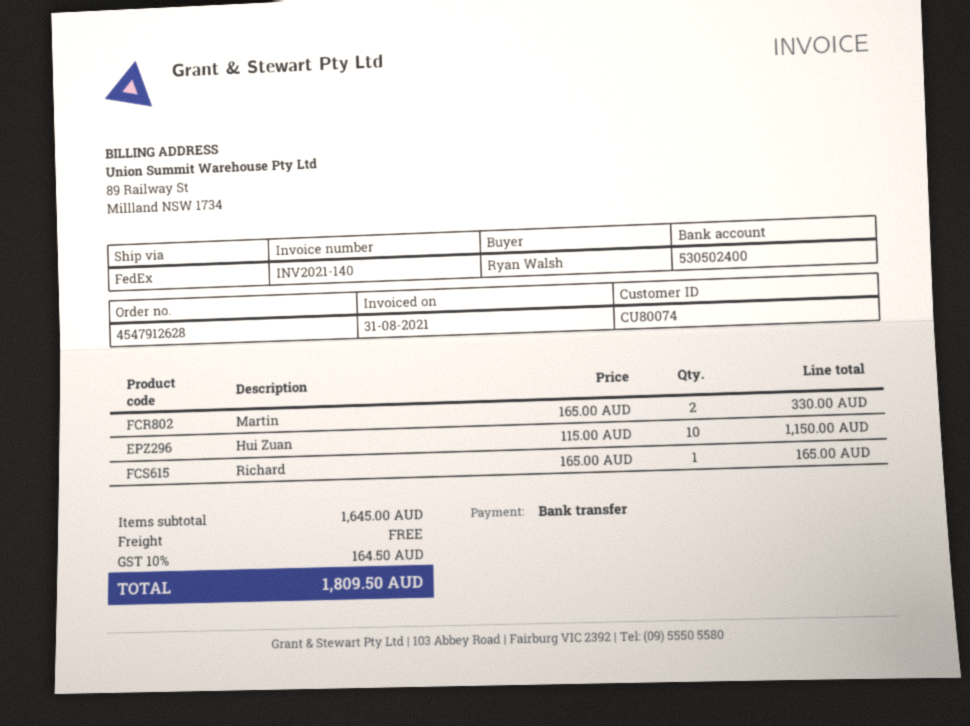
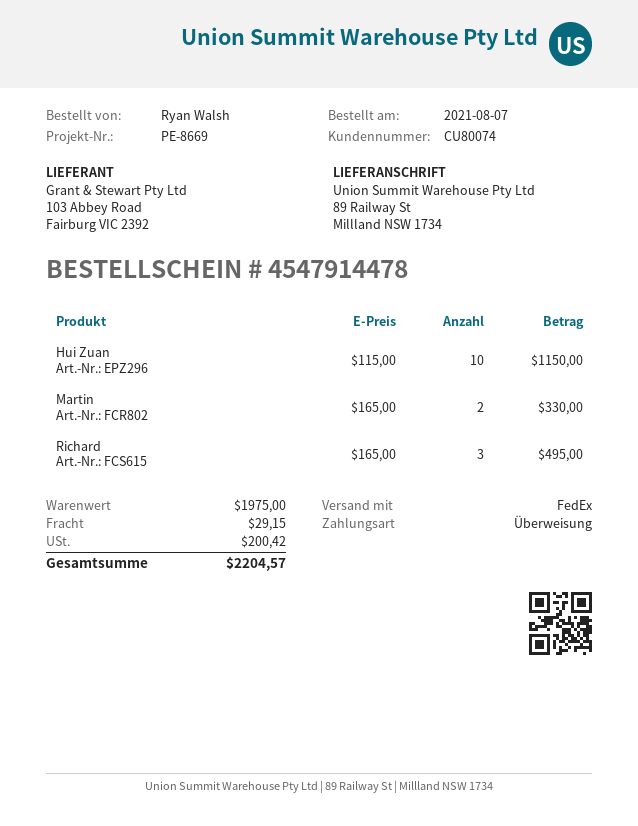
order number: 4547912628 -> 4547914478
Richard: 1 x 165.00 = 165.00 -> 3 x 165.00 = 495.00
subtotal: 1645.00 -> 1975.00
shipping: 0.00 -> 29.15
tax: 164.50 -> 200.42
total: 1809.50 -> 2204.57

